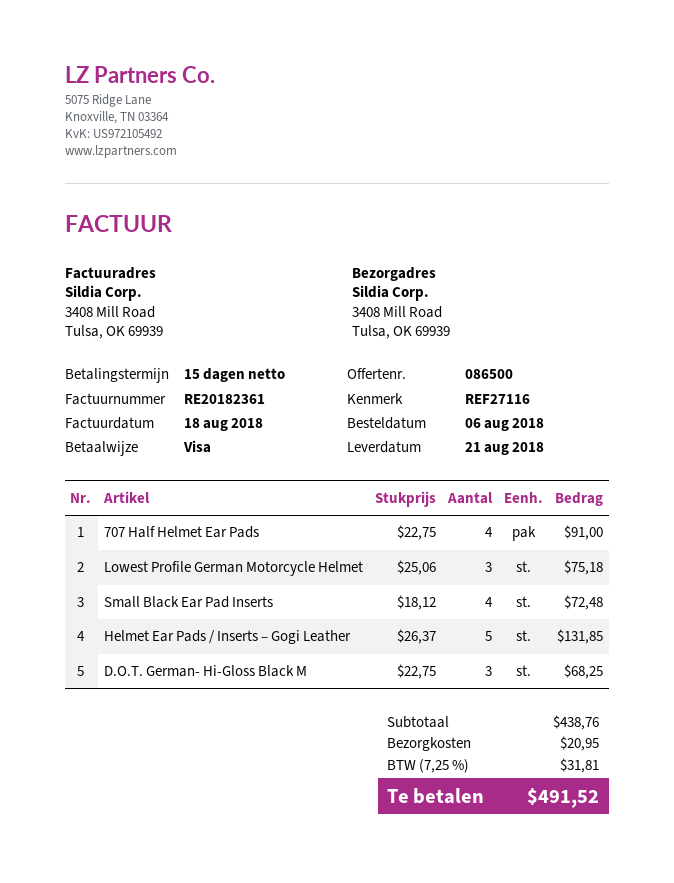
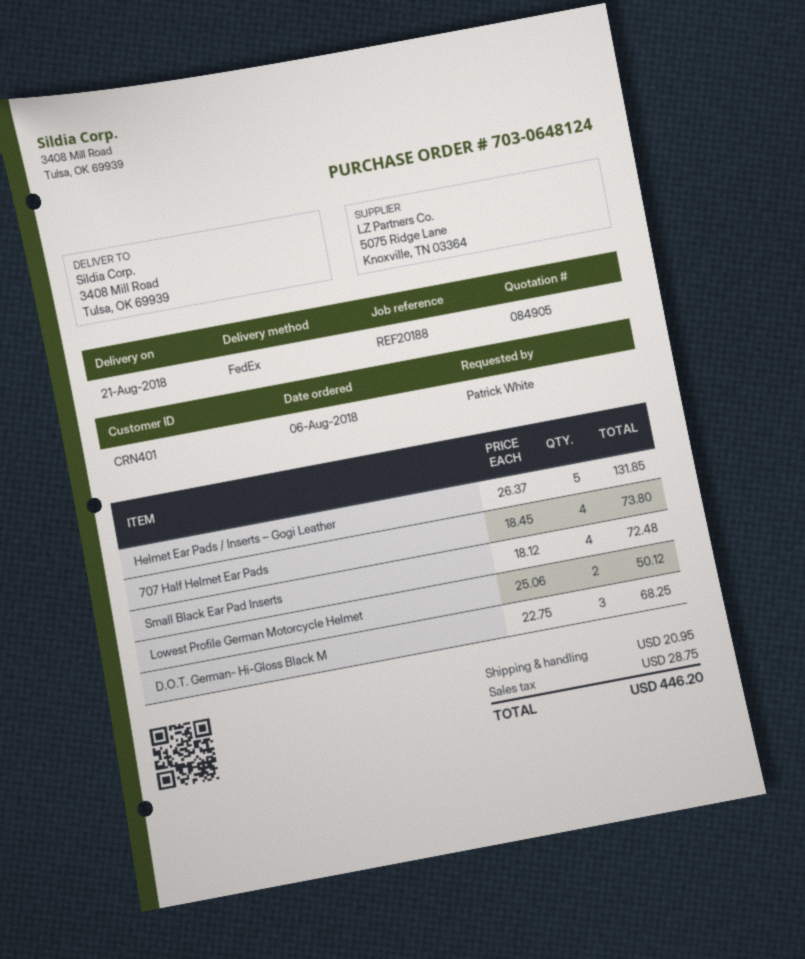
quote number: 086500 -> 084905
reference: REF27116 -> REF20188
707 Half Helmet Ear Pads: 4 x 22.75 = 91.00 -> 4 x 18.45 = 73.80
Lowest Profile German Motorcycle Helmet: 3 x 25.06 = 75.18 -> 2 x 25.06 = 50.12
tax: 31.81 -> 28.75
total: 491.52 -> 446.20

